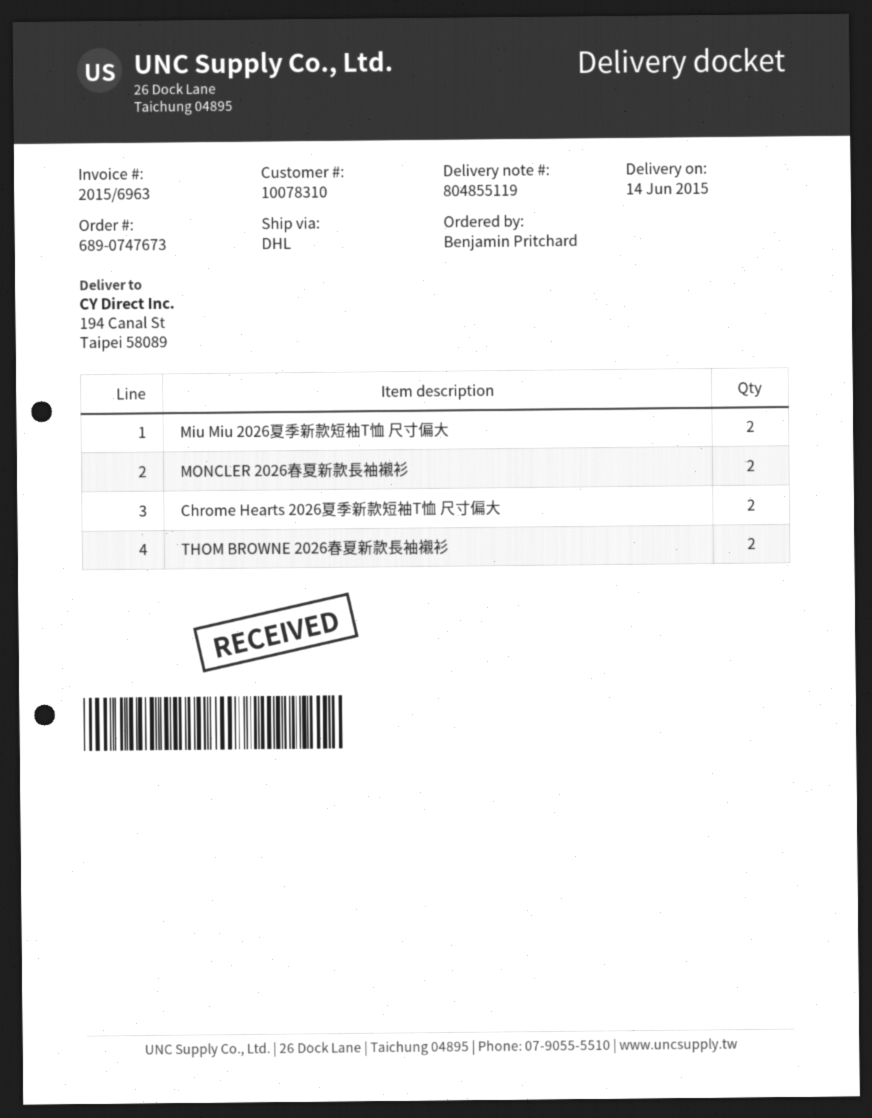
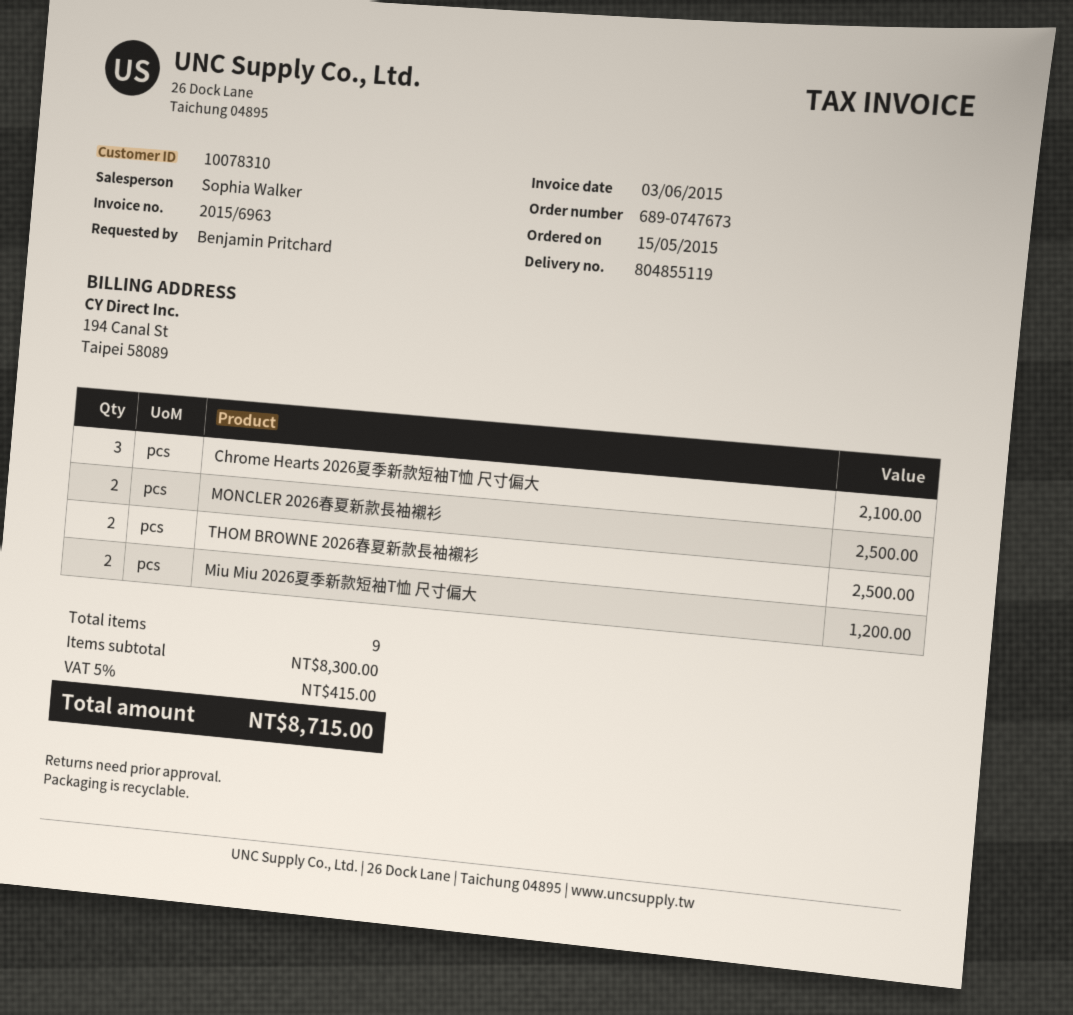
Chrome Hearts 2026夏季新款短袖T恤 尺寸偏大: 2 -> 3

